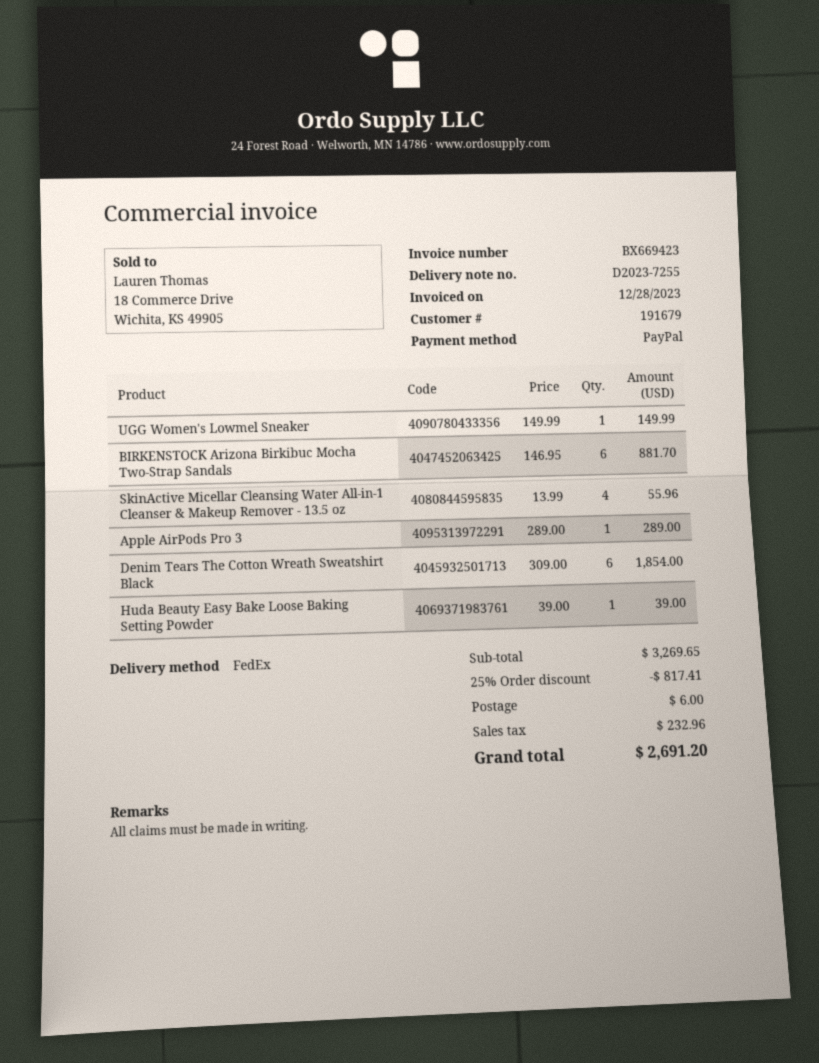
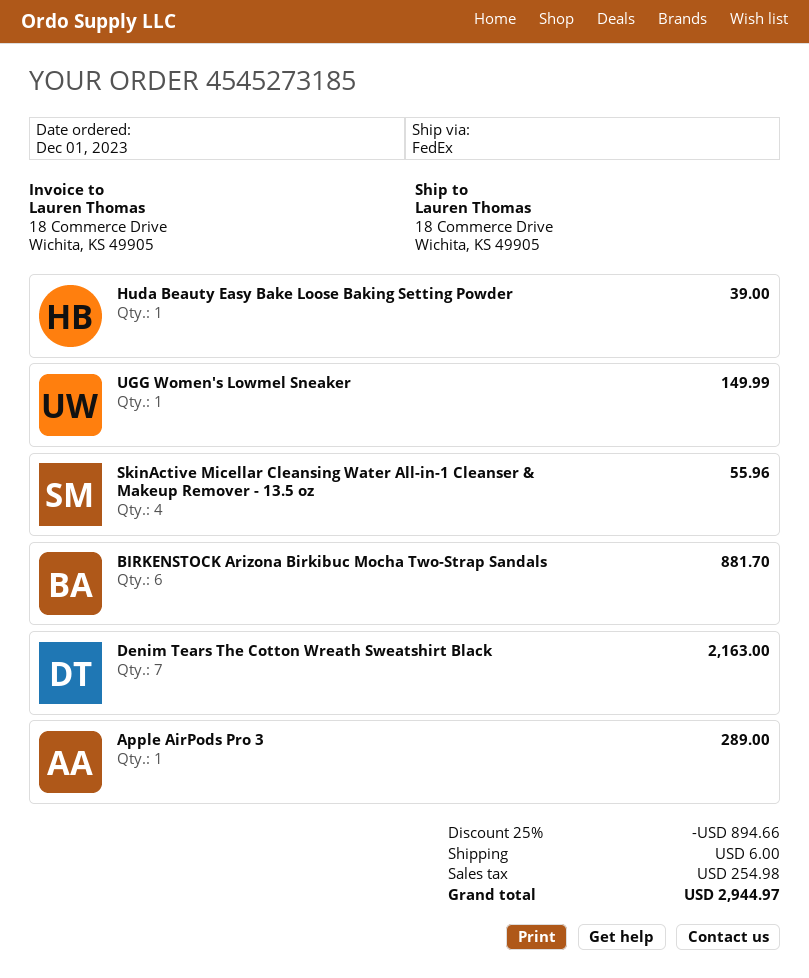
Denim Tears The Cotton Wreath Sweatshirt Black: 6 for 1854.00 -> 7 for 2163.00
discount: 25% = 817.41 -> 25% = 894.66
tax: 232.96 -> 254.98
total: 2691.20 -> 2944.97

